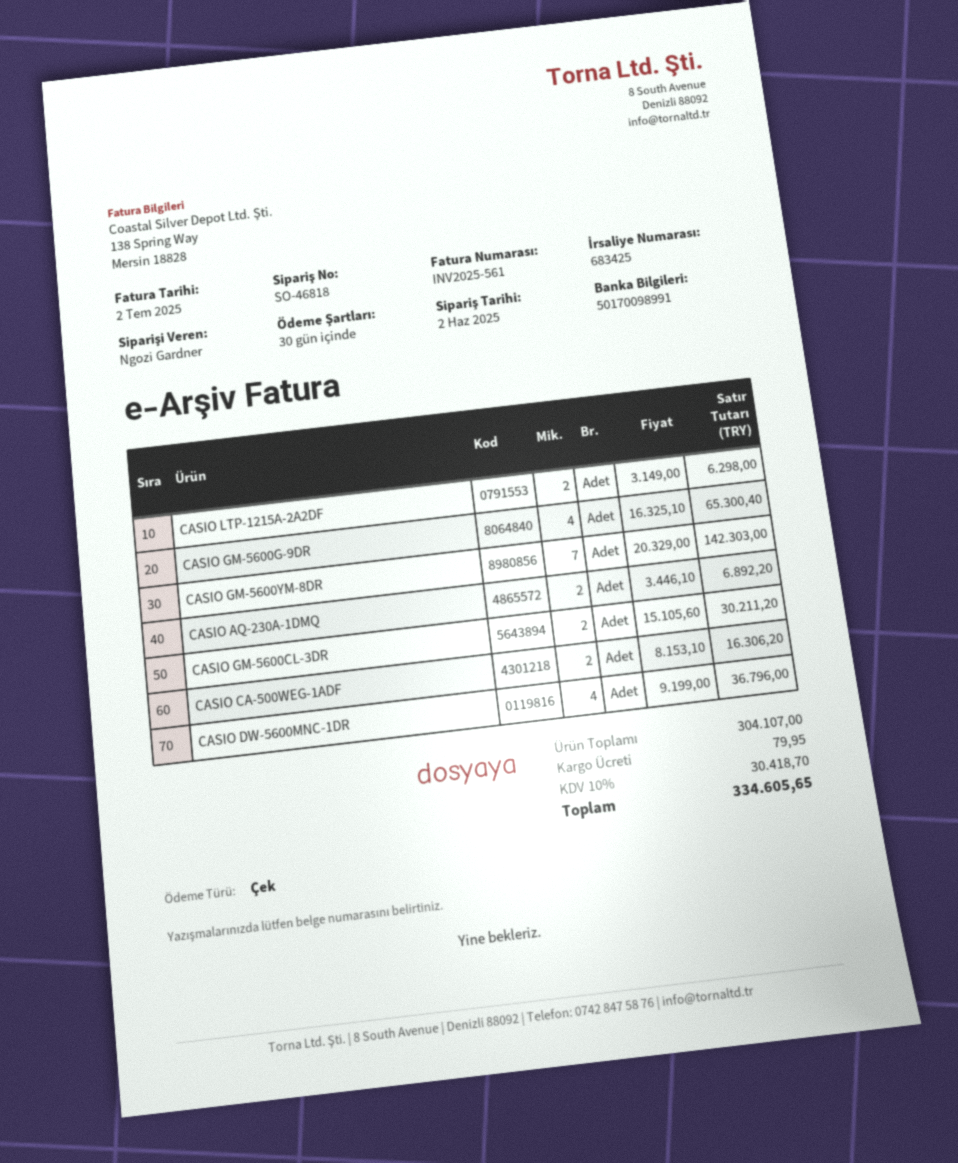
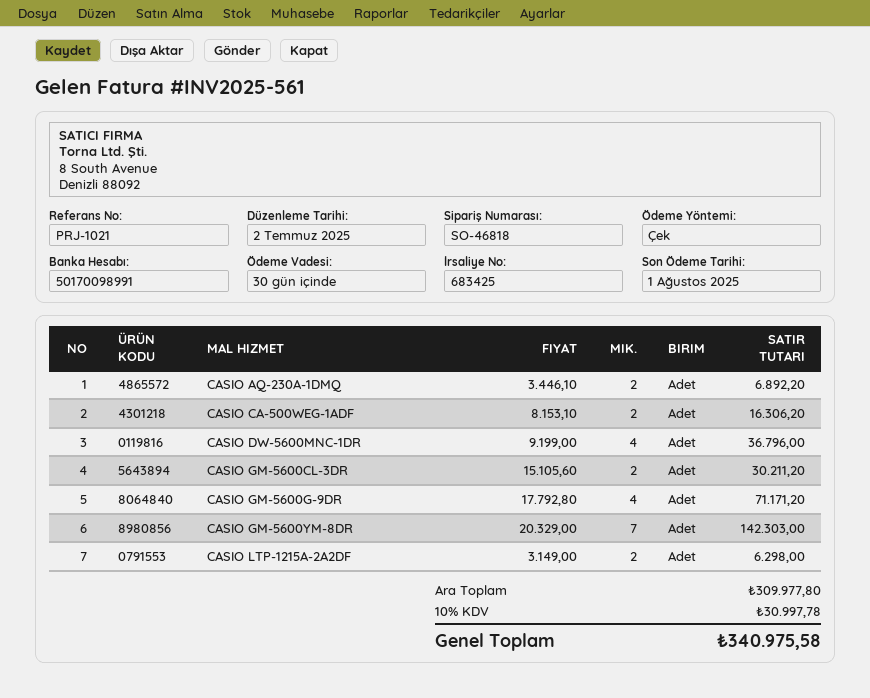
CASIO GM-5600G-9DR: 4 x 16325.10 = 65300.40 -> 4 x 17792.80 = 71171.20
subtotal: 304107.00 -> 309977.80
shipping: 79.95 -> none
tax: 10% = 30418.70 -> 10% = 30997.78
total: 334605.65 -> 340975.58

